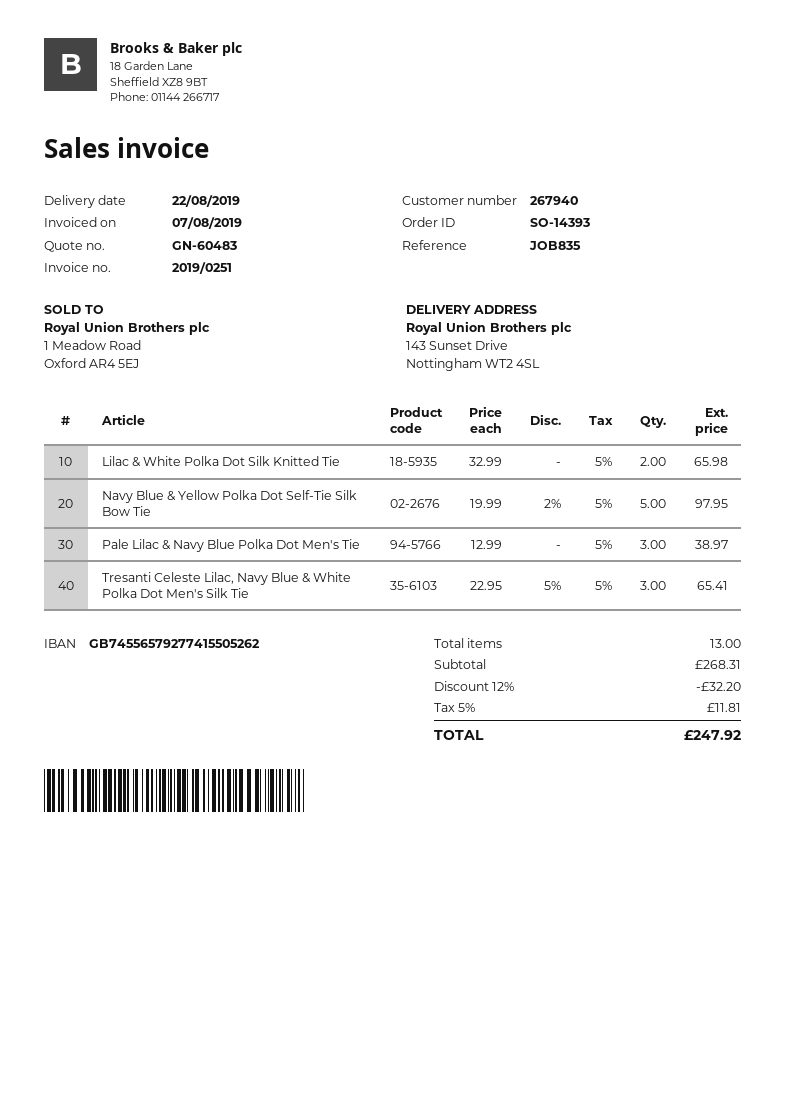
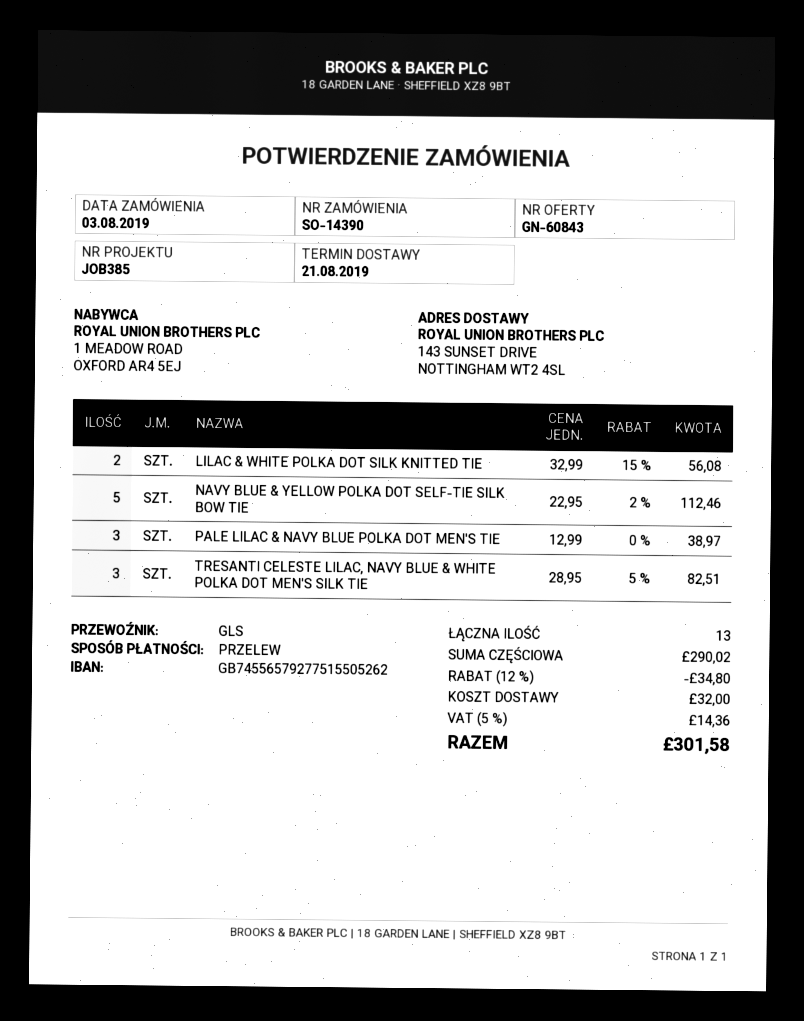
quote number: GN-60483 -> GN-60843
order number: SO-14393 -> SO-14390
delivery date: 2019-08-22 -> 2019-08-21
reference: JOB835 -> JOB385
bank account: GB74556579277415505262 -> GB74556579277515505262
Lilac & White Polka Dot Silk Knitted Tie: 2 x 32.99 = 65.98 -> 2 x 32.99 - 15% = 56.08
Navy Blue & Yellow Polka Dot Self-Tie Silk Bow Tie: 5 x 19.99 - 2% = 97.95 -> 5 x 22.95 - 2% = 112.46
Tresanti Celeste Lilac, Navy Blue & White Polka Dot Men's Silk Tie: 3 x 22.95 - 5% = 65.41 -> 3 x 28.95 - 5% = 82.51
subtotal: 268.31 -> 290.02
discount: 12% = 32.20 -> 12% = 34.80
shipping: none -> 32.00
tax: 5% = 11.81 -> 5% = 14.36
total: 247.92 -> 301.58

